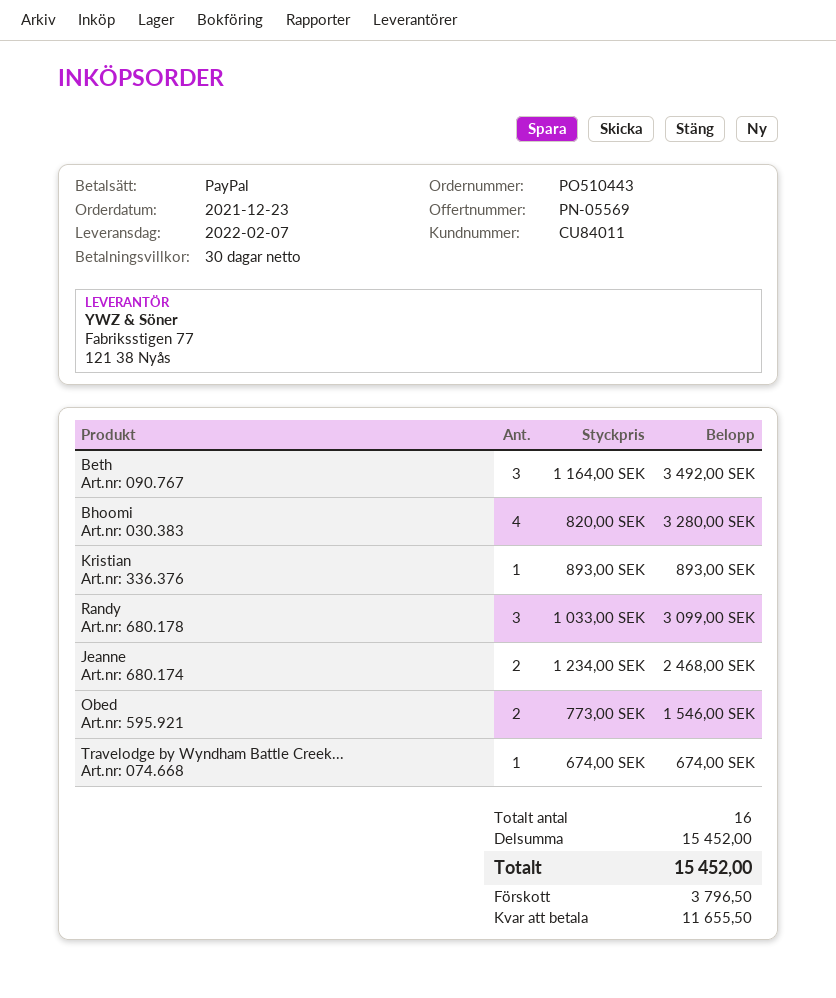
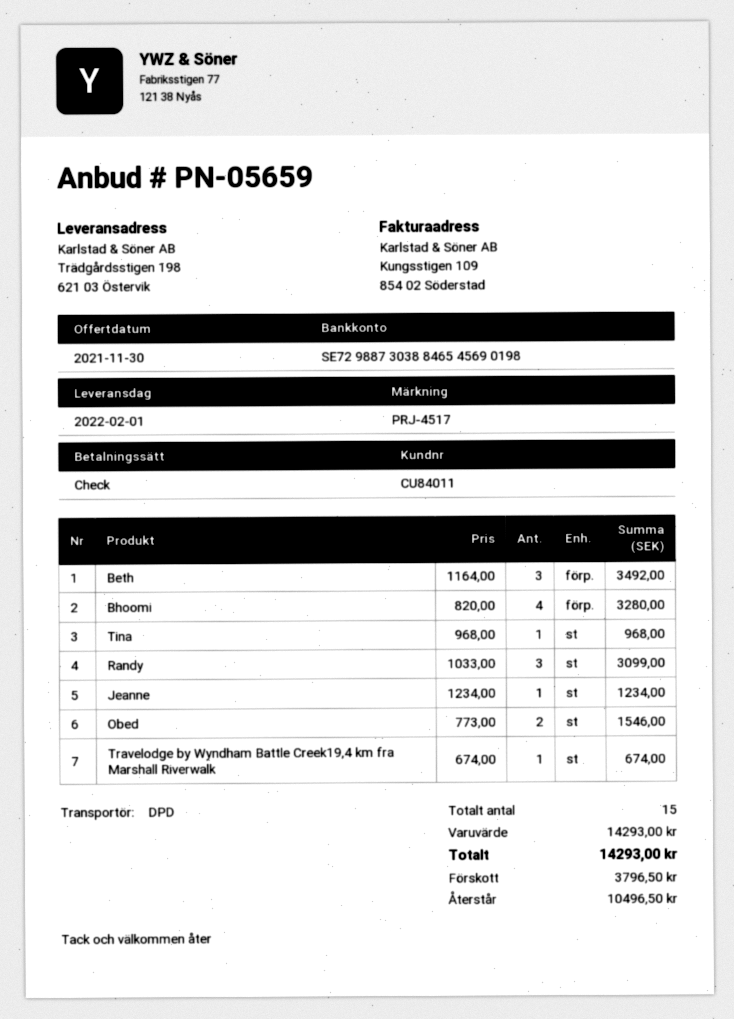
quote number: PN-05569 -> PN-05659
delivery date: 2022-02-07 -> 2022-02-01
payment method: PayPal -> cheque
Kristian: 1 x 893.00 = 893.00 -> none
Jeanne: 2 x 1234.00 = 2468.00 -> 1 x 1234.00 = 1234.00
Tina: none -> 1 x 968.00 = 968.00
total quantity: 16 -> 15
subtotal: 15452.00 -> 14293.00
total: 15452.00 -> 14293.00
balance: 11655.50 -> 10496.50

